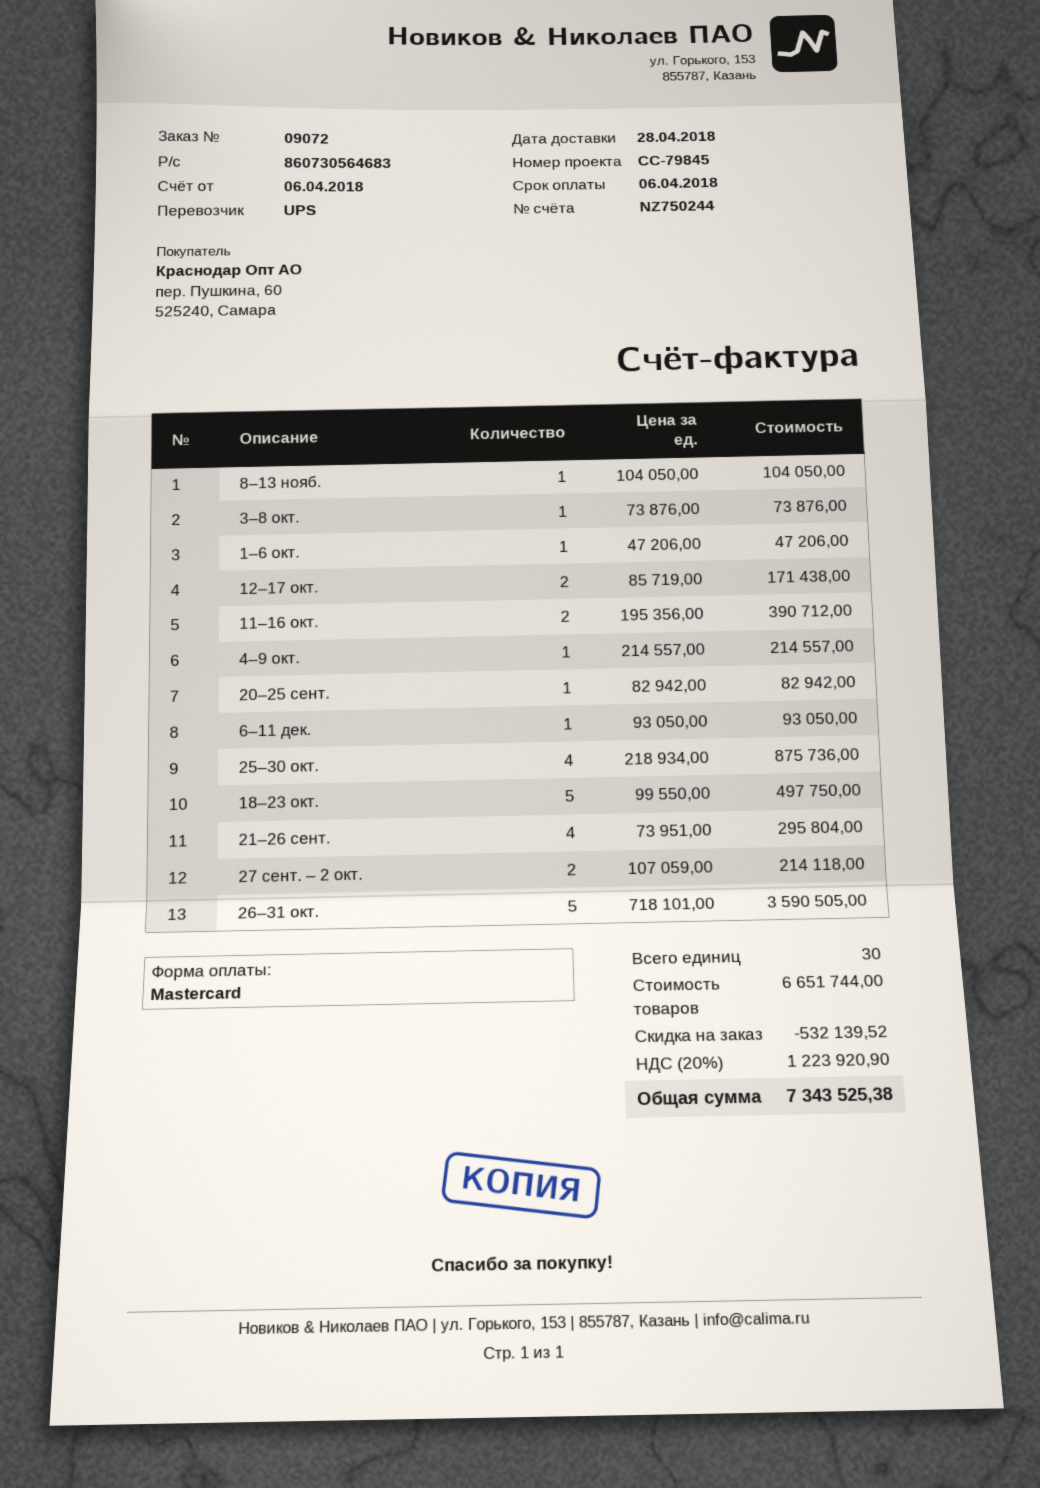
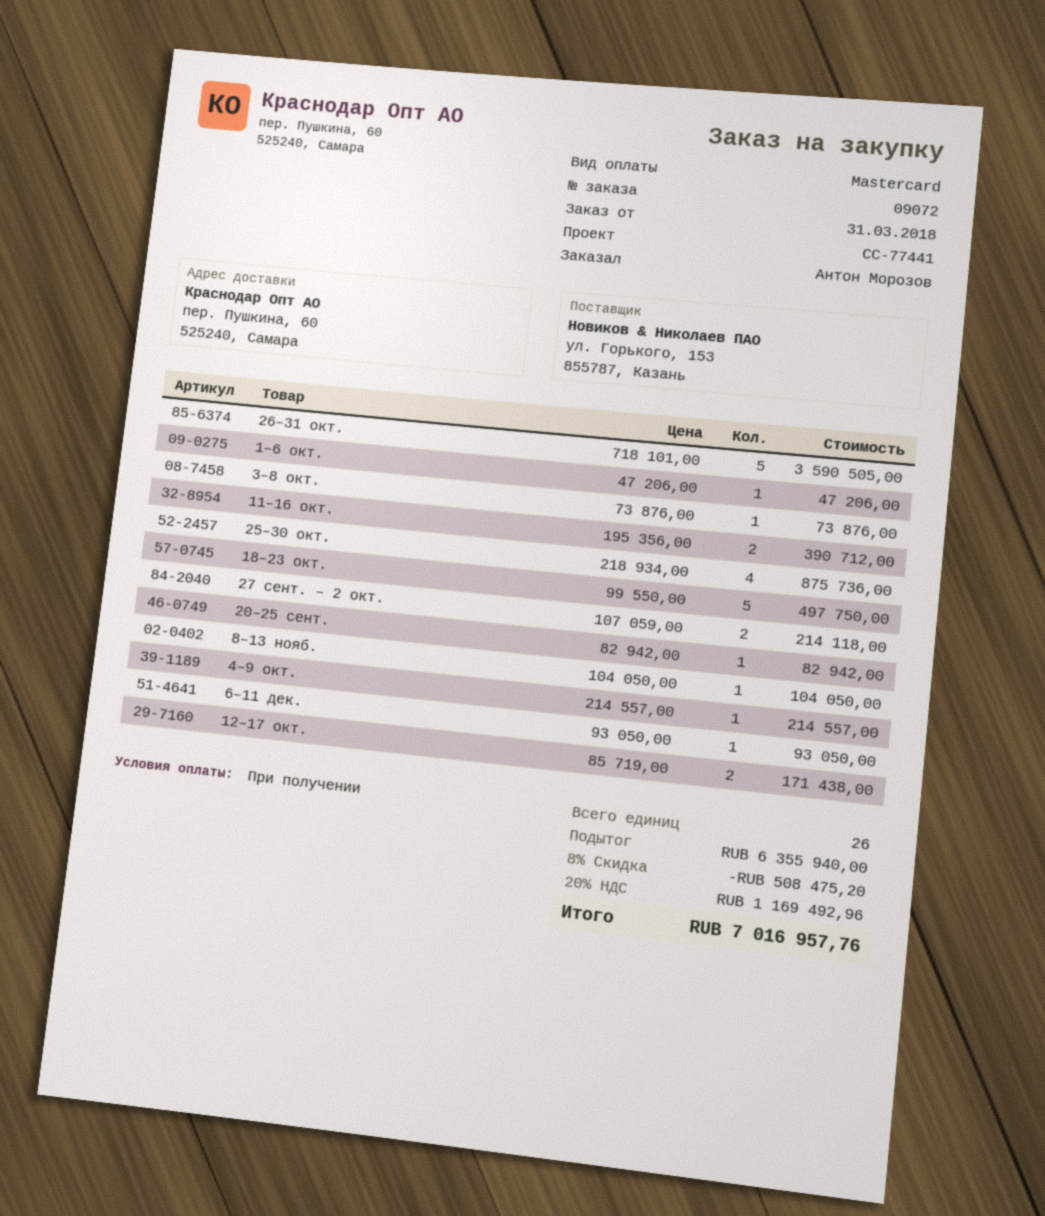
reference: CC-79845 -> CC-77441
21–26 сент.: 4 x 73951.00 = 295804.00 -> none
total quantity: 30 -> 26
subtotal: 6651744.00 -> 6355940.00
discount: 532139.52 -> 508475.20
tax: 20% = 1223920.90 -> 20% = 1169492.96
total: 7343525.38 -> 7016957.76

